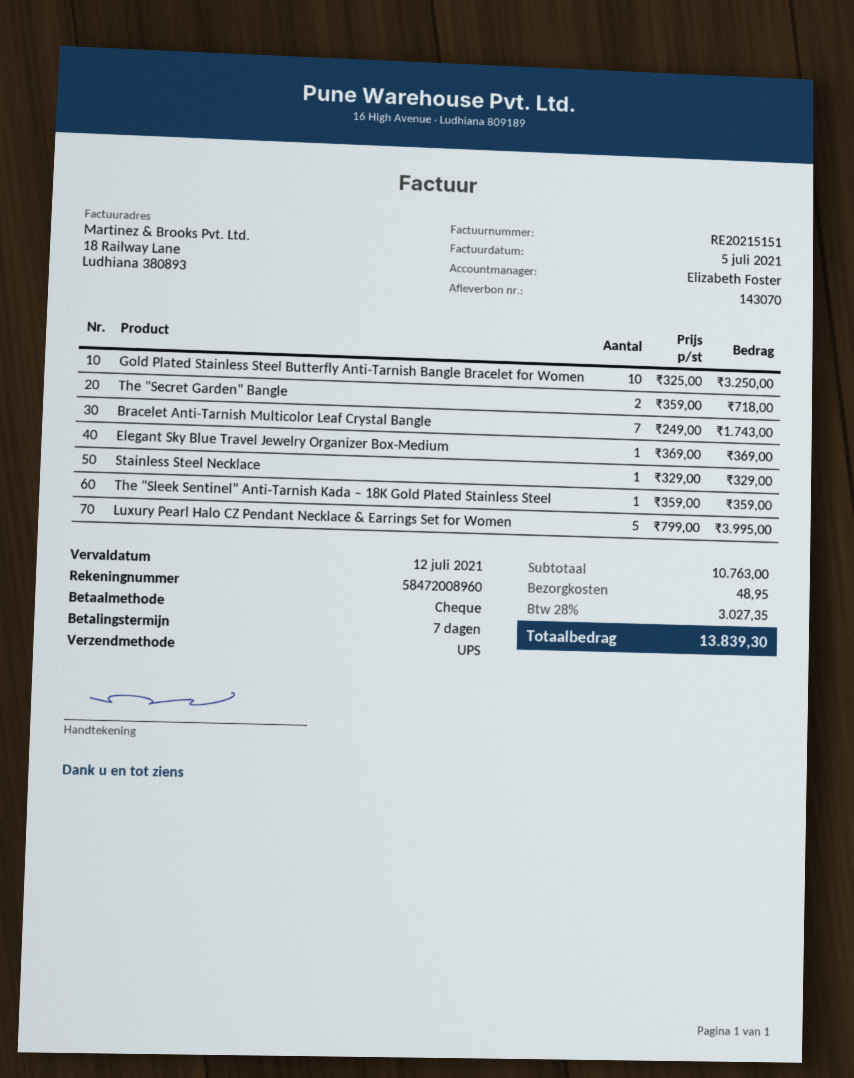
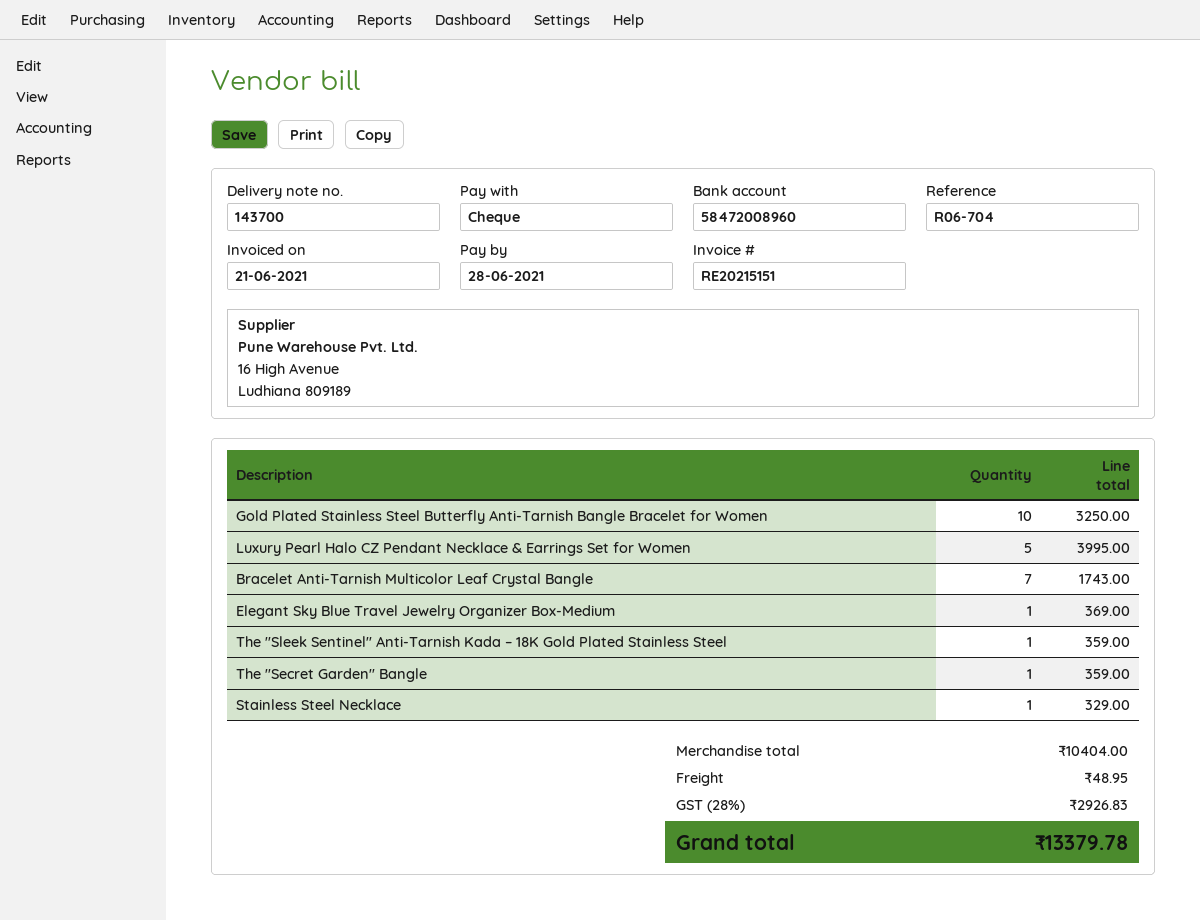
delivery note number: 143070 -> 143700
invoice date: 2021-07-05 -> 2021-06-21
due date: 2021-07-12 -> 2021-06-28
The "Secret Garden" Bangle: 2 for 718.00 -> 1 for 359.00
subtotal: 10763.00 -> 10404.00
tax: 28% = 3027.35 -> 28% = 2926.83
total: 13839.30 -> 13379.78

